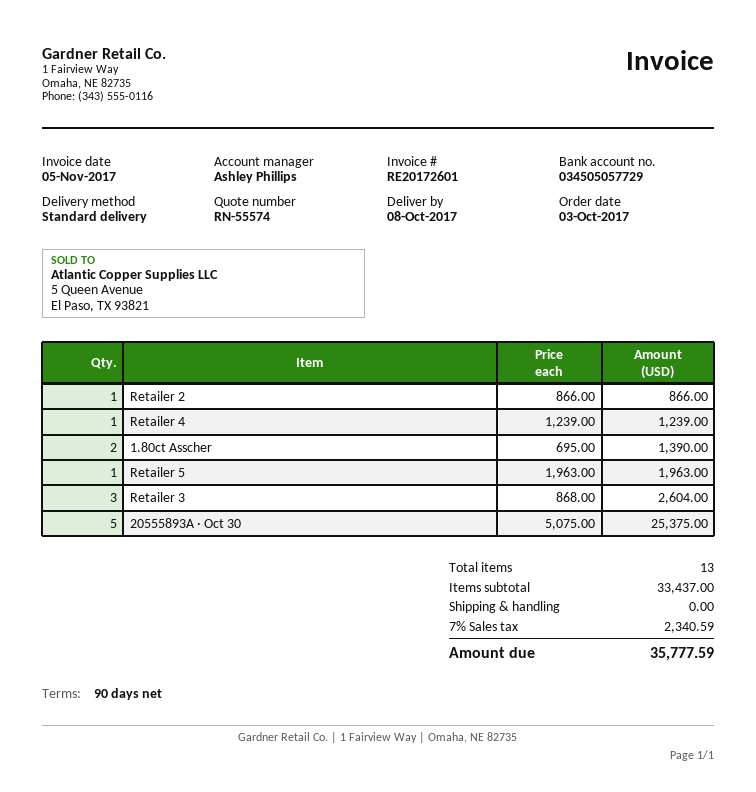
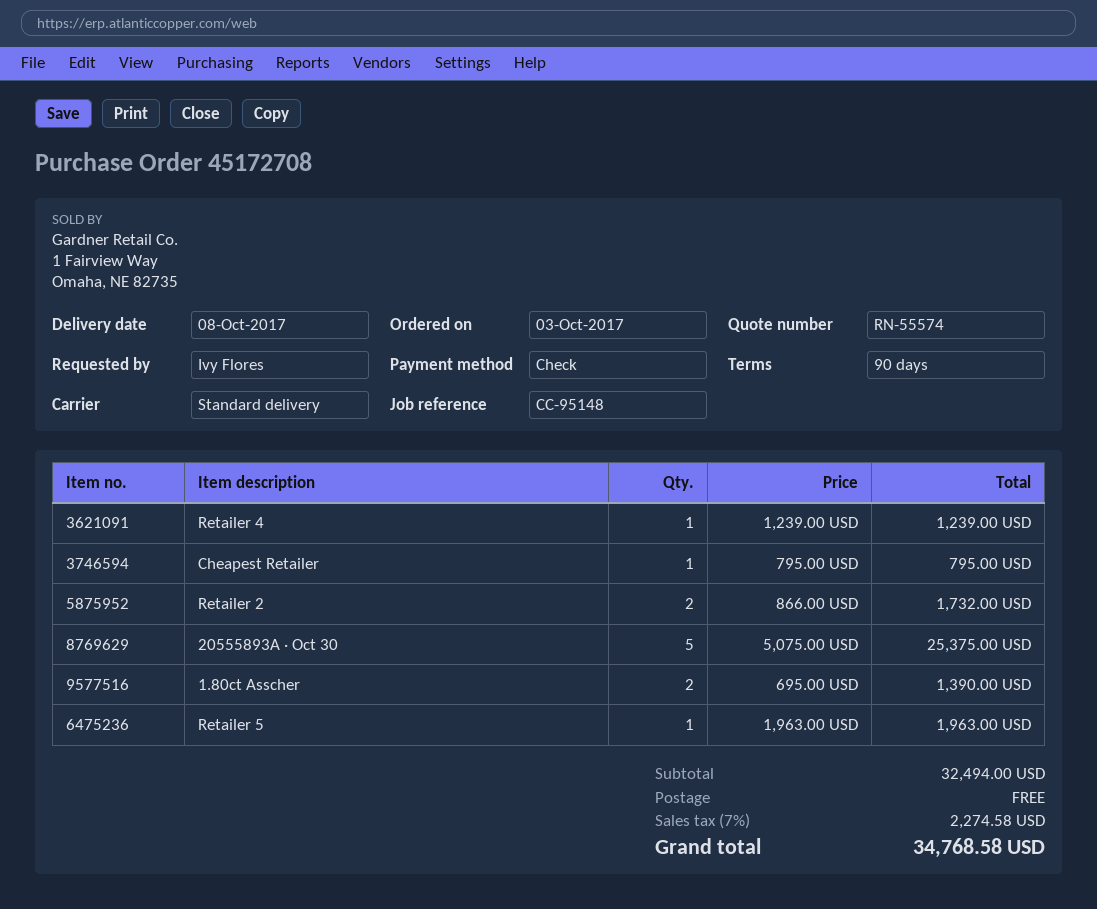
Retailer 2: 1 x 866.00 = 866.00 -> 2 x 866.00 = 1732.00
Retailer 3: 3 x 868.00 = 2604.00 -> none
Cheapest Retailer: none -> 1 x 795.00 = 795.00
subtotal: 33437.00 -> 32494.00
tax: 7% = 2340.59 -> 7% = 2274.58
total: 35777.59 -> 34768.58

